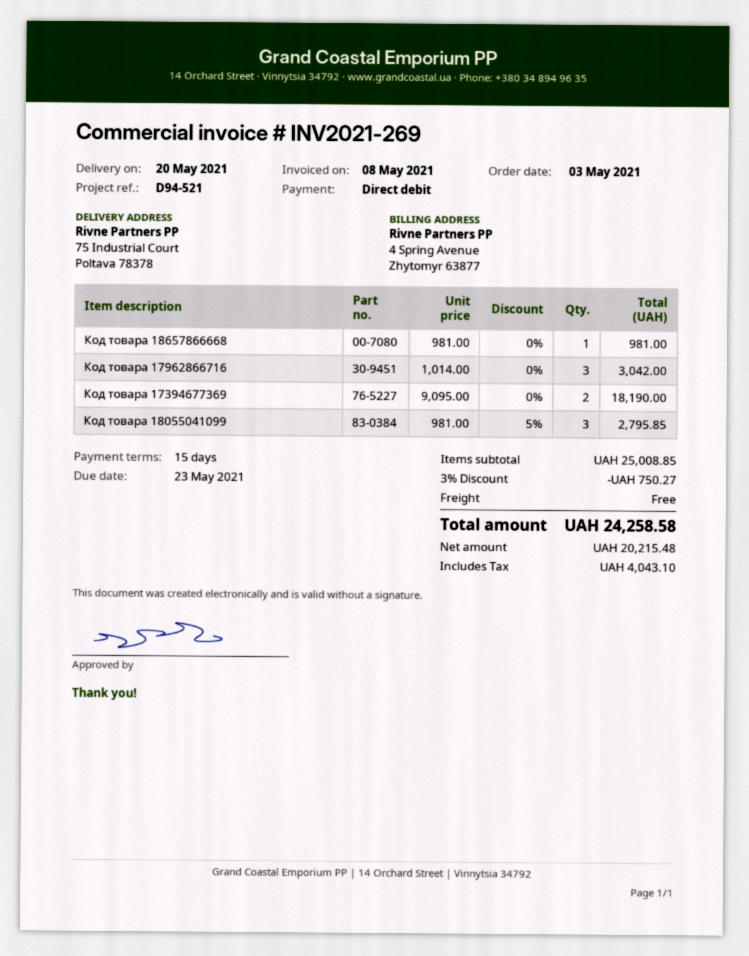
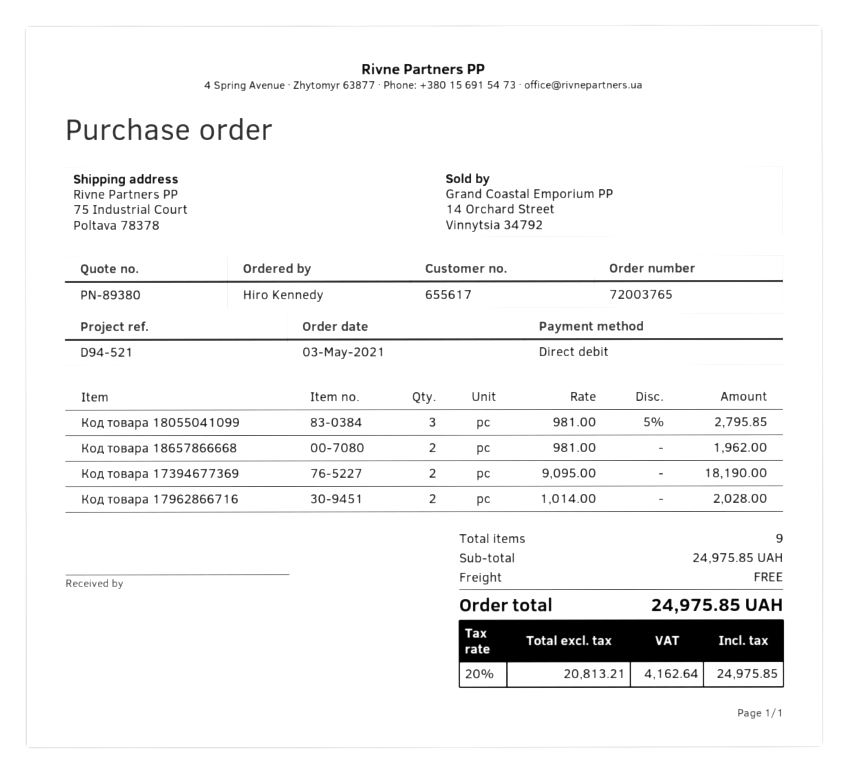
Код товара 18657866668: 1 x 981.00 = 981.00 -> 2 x 981.00 = 1962.00
Код товара 17962866716: 3 x 1014.00 = 3042.00 -> 2 x 1014.00 = 2028.00
subtotal: 25008.85 -> 24975.85
discount: 3% = 750.27 -> none
net: 20215.48 -> 20813.21
tax: 4043.10 -> 4162.64
total: 24258.58 -> 24975.85

